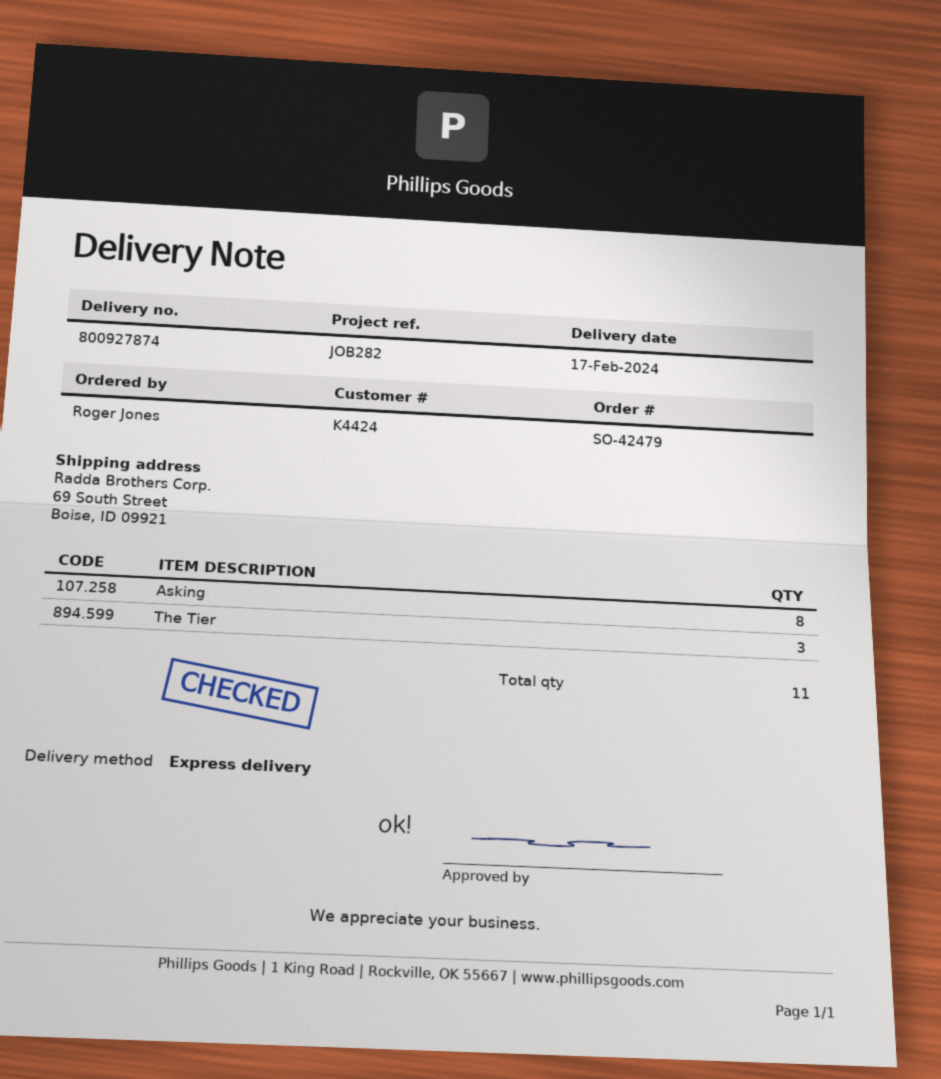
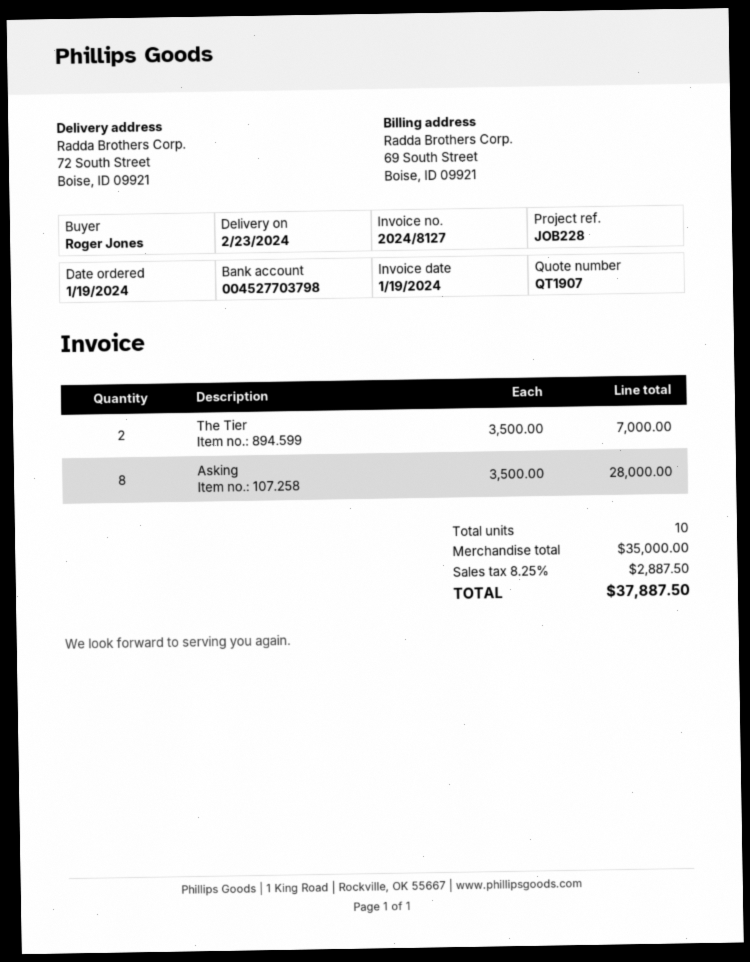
delivery date: 2024-02-17 -> 2024-02-23
reference: JOB282 -> JOB228
ship to: 69 South Street, Boise, ID 09921 -> 72 South Street, Boise, ID 09921
The Tier: 3 -> 2
total quantity: 11 -> 10

